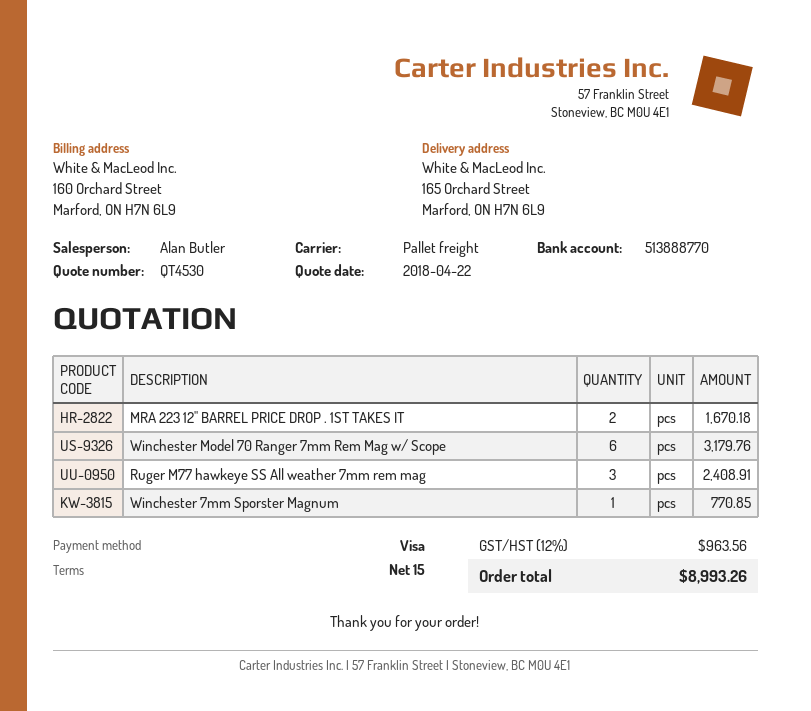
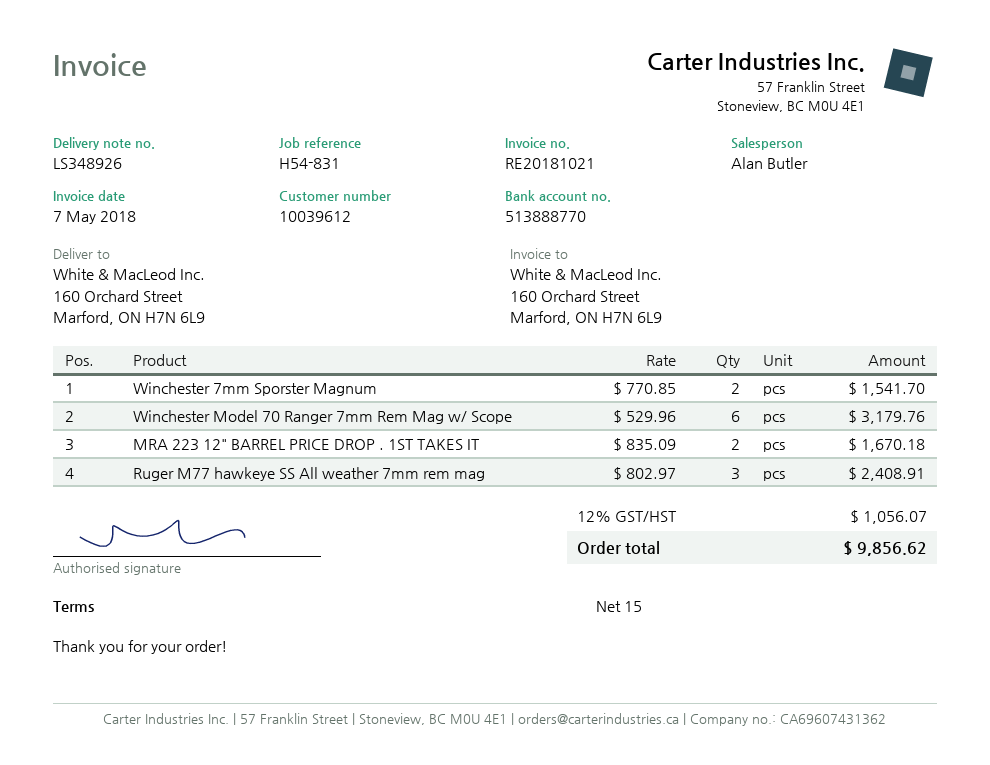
ship to: 165 Orchard Street, Marford, ON H7N 6L9 -> 160 Orchard Street, Marford, ON H7N 6L9
Winchester 7mm Sporster Magnum: 1 for 770.85 -> 2 for 1541.70
tax: 12% = 963.56 -> 12% = 1056.07
total: 8993.26 -> 9856.62

